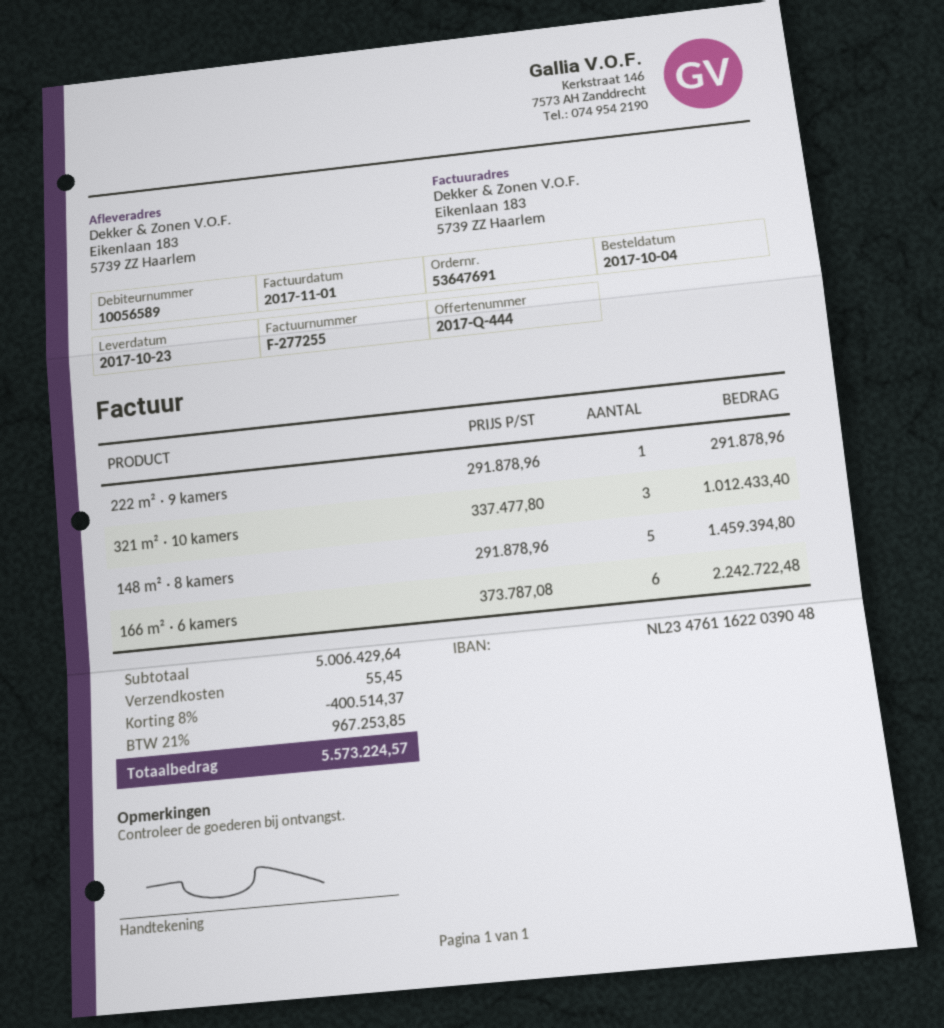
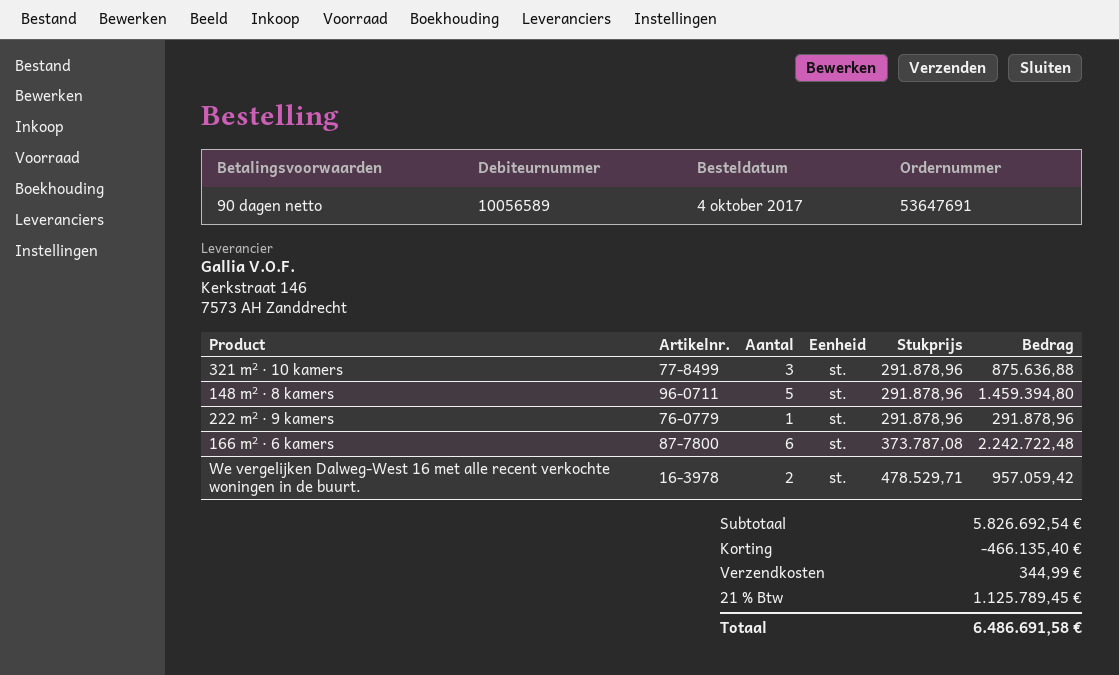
321 m² · 10 kamers: 3 x 337477.80 = 1012433.40 -> 3 x 291878.96 = 875636.88
We vergelijken Dalweg-West 16 met alle recent verkochte woningen in de buurt.: none -> 2 x 478529.71 = 957059.42
subtotal: 5006429.64 -> 5826692.54
discount: 400514.37 -> 466135.40
shipping: 55.45 -> 344.99
tax: 21% = 967253.85 -> 21% = 1125789.45
total: 5573224.57 -> 6486691.58

